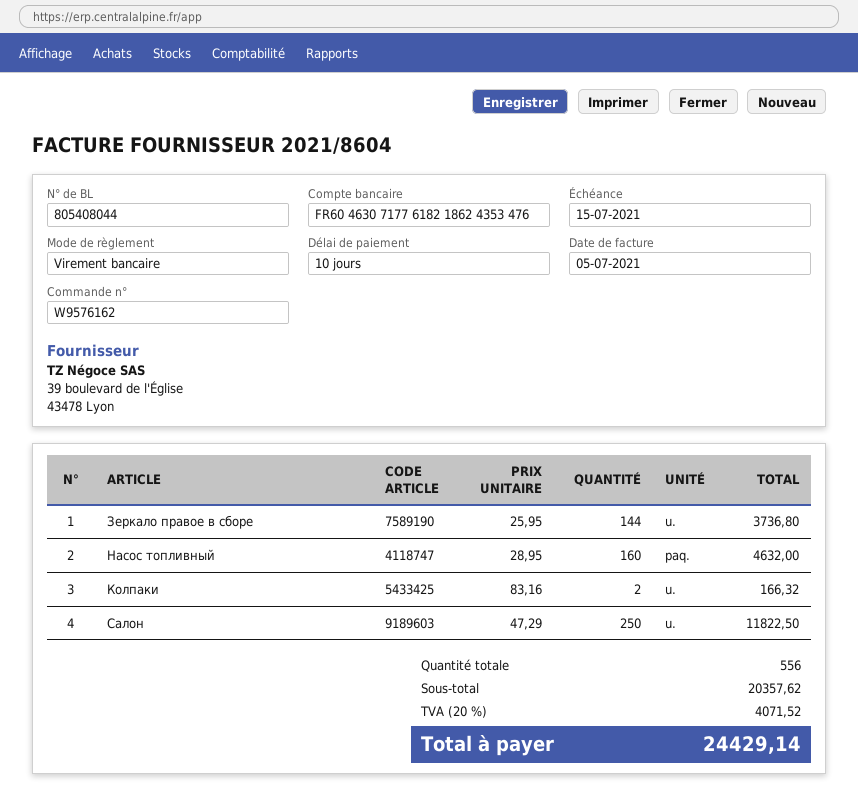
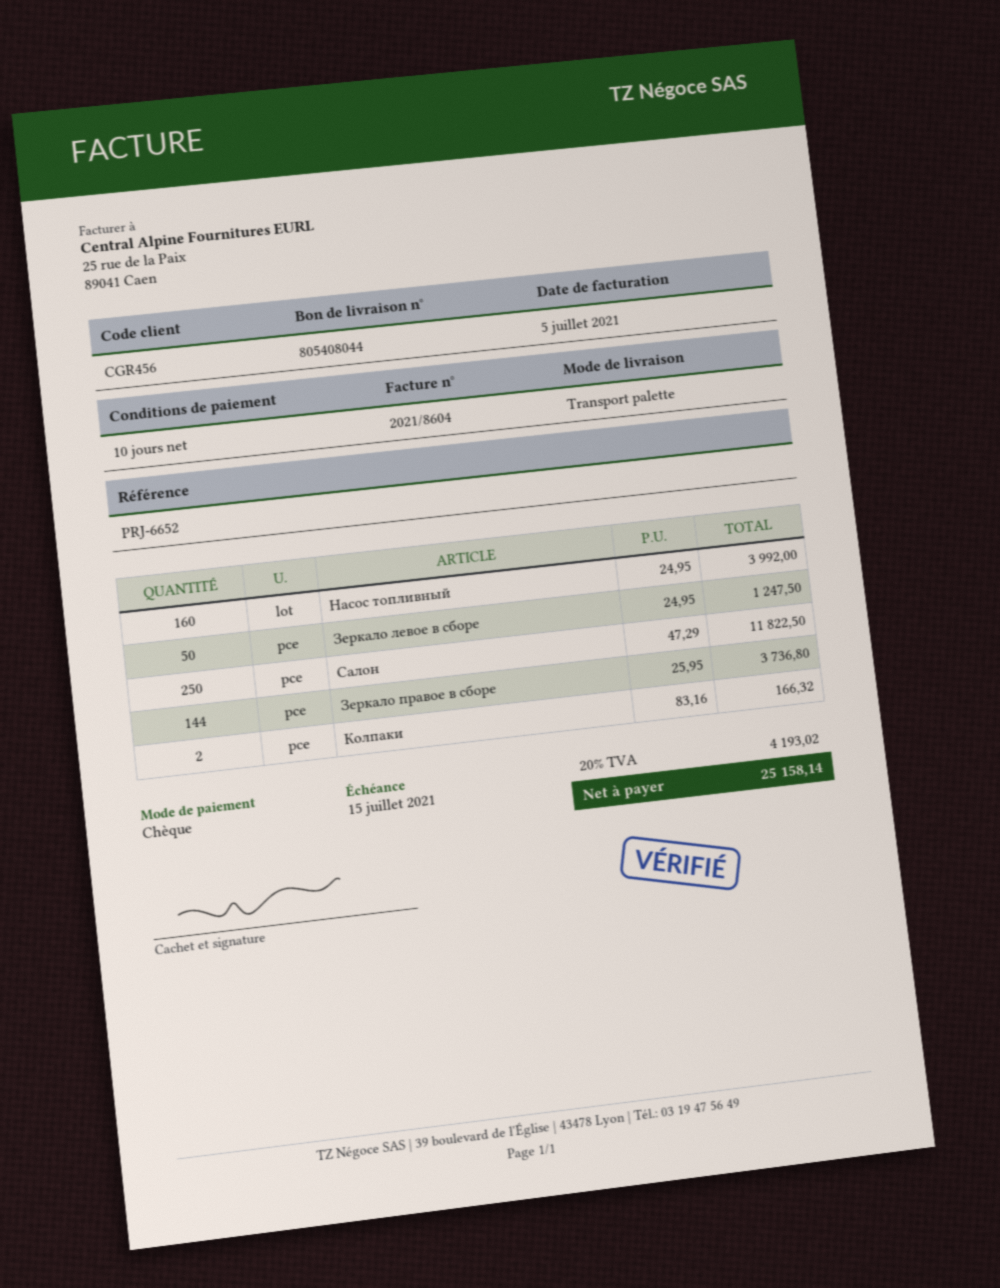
payment method: bank transfer -> cheque
Насос топливный: 160 x 28.95 = 4632.00 -> 160 x 24.95 = 3992.00
Зеркало левое в сборе: none -> 50 x 24.95 = 1247.50
tax: 20% = 4071.52 -> 20% = 4193.02
total: 24429.14 -> 25158.14

